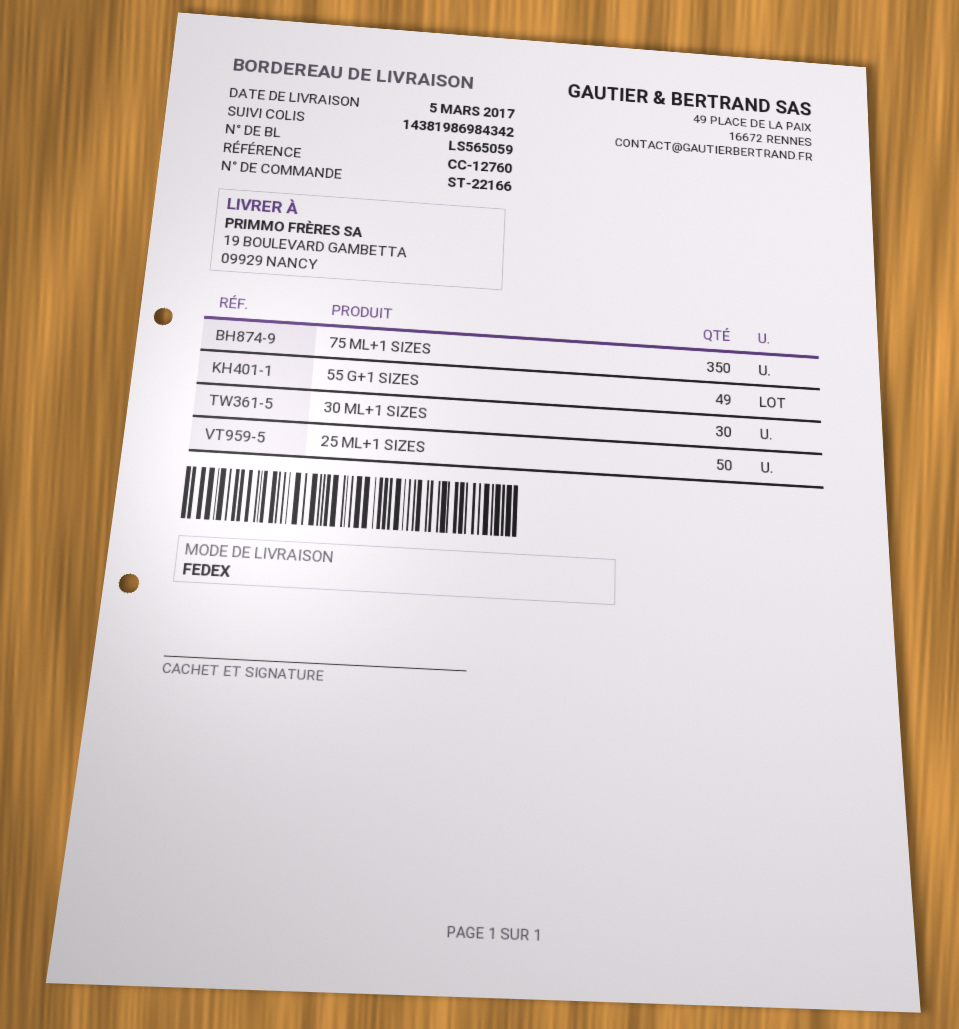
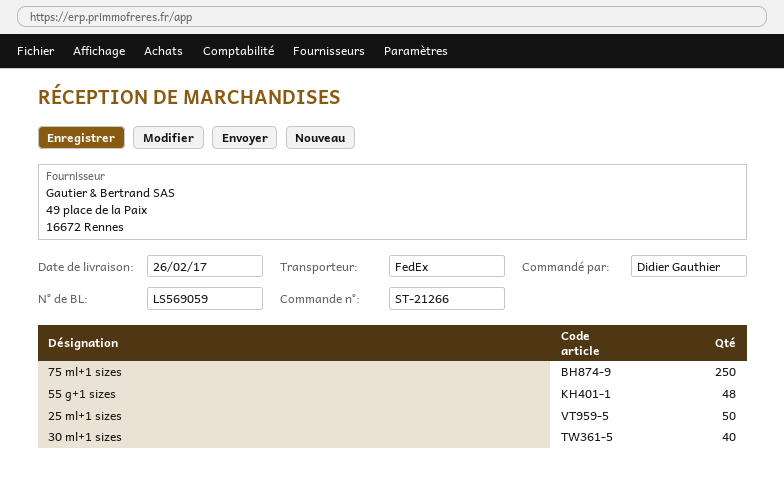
order number: ST-22166 -> ST-21266
delivery note number: LS565059 -> LS569059
delivery date: 2017-03-05 -> 2017-02-26
75 ML+1 SIZES: 350 -> 250
55 G+1 SIZES: 49 -> 48
30 ML+1 SIZES: 30 -> 40

